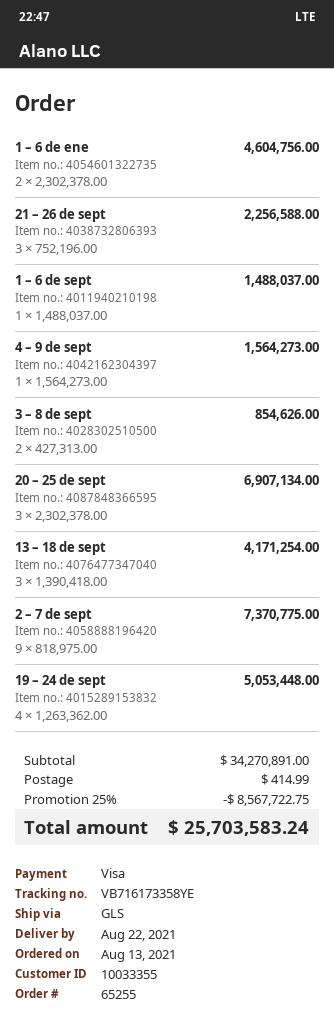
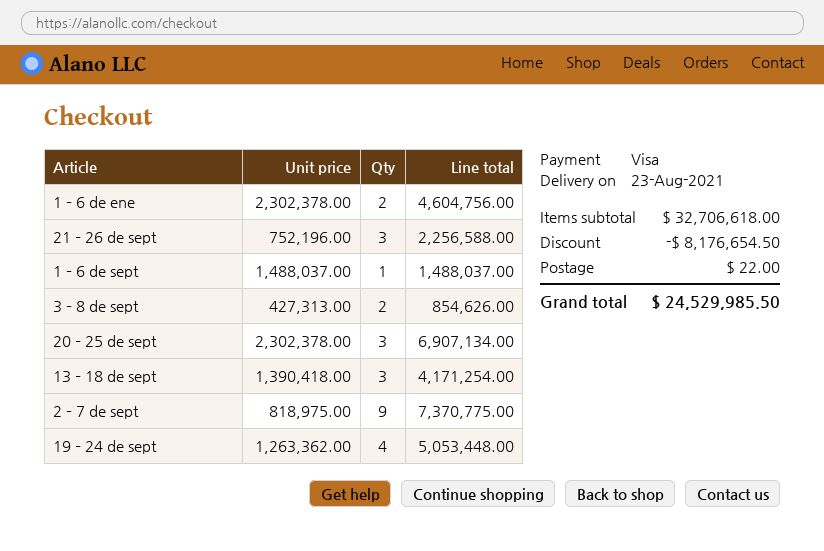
delivery date: 2021-08-22 -> 2021-08-23
4 – 9 de sept: 1 x 1564273.00 = 1564273.00 -> none
subtotal: 34270891.00 -> 32706618.00
discount: 8567722.75 -> 8176654.50
shipping: 414.99 -> 22.00
total: 25703583.24 -> 24529985.50

